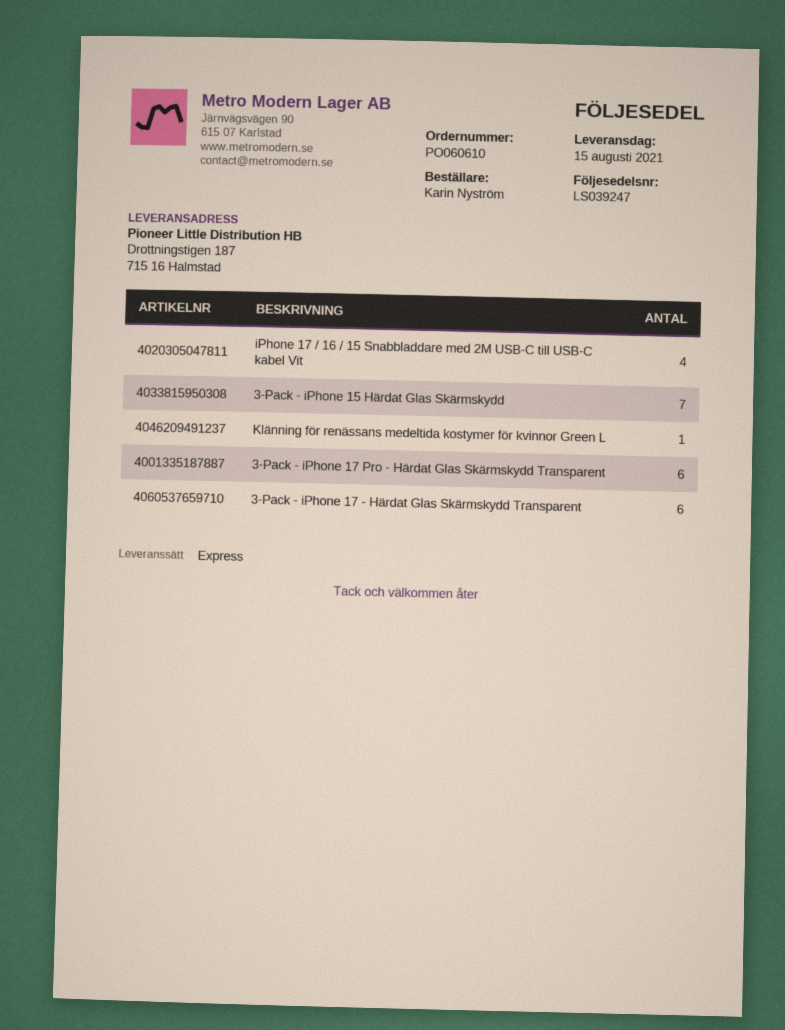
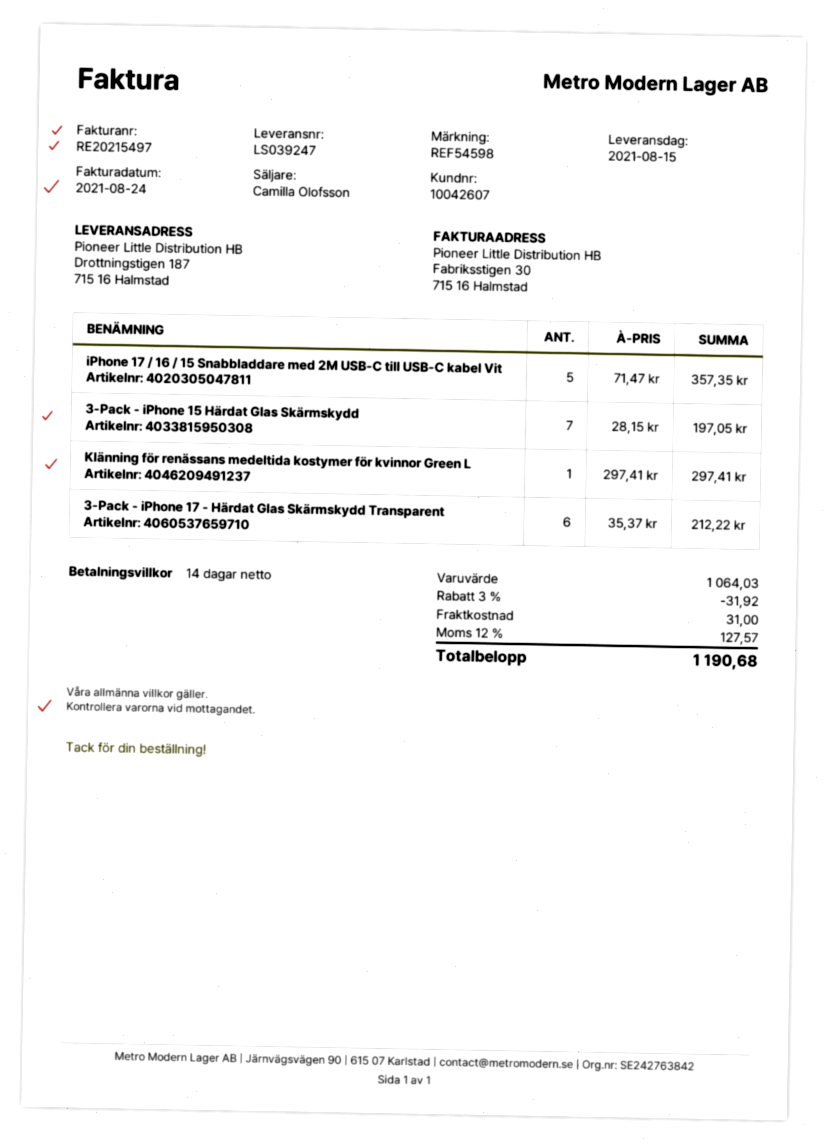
iPhone 17 / 16 / 15 Snabbladdare med 2M USB-C till USB-C kabel Vit: 4 -> 5
3-Pack - iPhone 17 Pro - Härdat Glas Skärmskydd Transparent: 6 -> none

